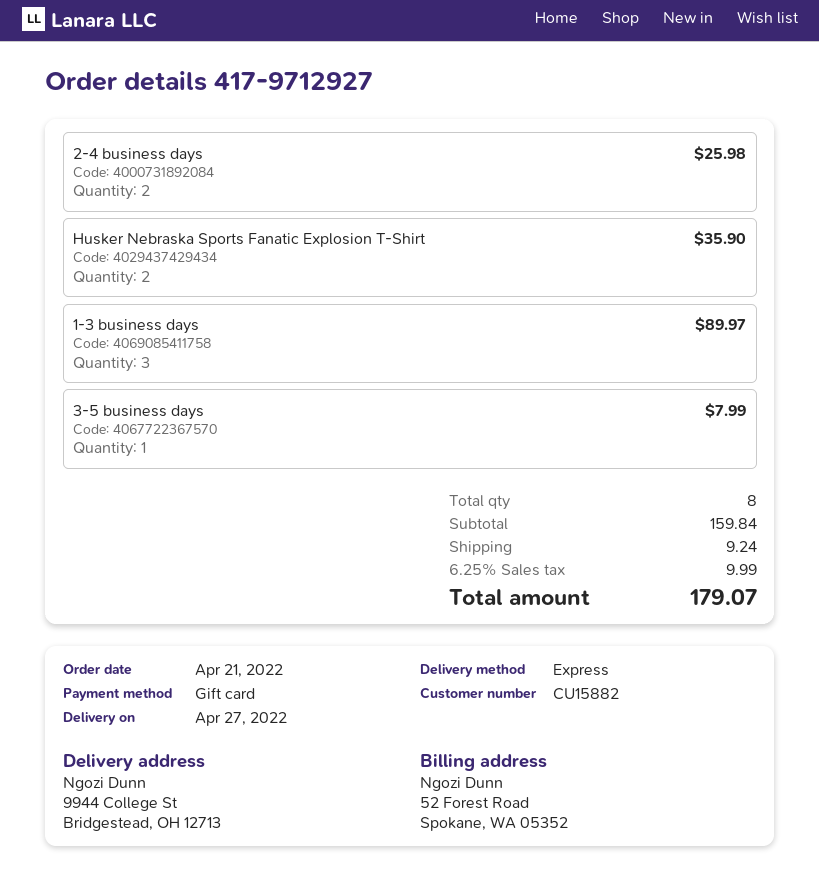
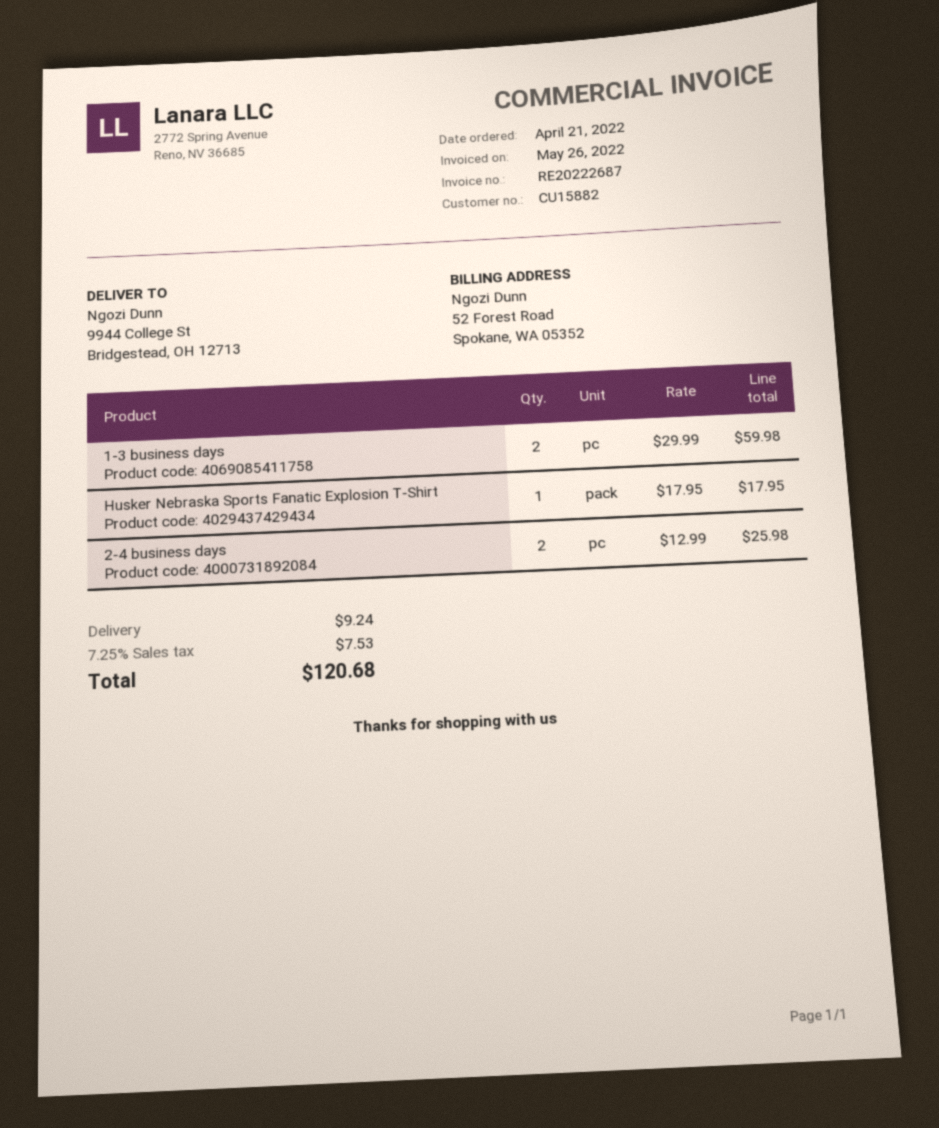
Husker Nebraska Sports Fanatic Explosion T-Shirt: 2 for 35.90 -> 1 for 17.95
1-3 business days: 3 for 89.97 -> 2 for 59.98
3-5 business days: 1 for 7.99 -> none
tax: 6.25% = 9.99 -> 7.25% = 7.53
total: 179.07 -> 120.68

